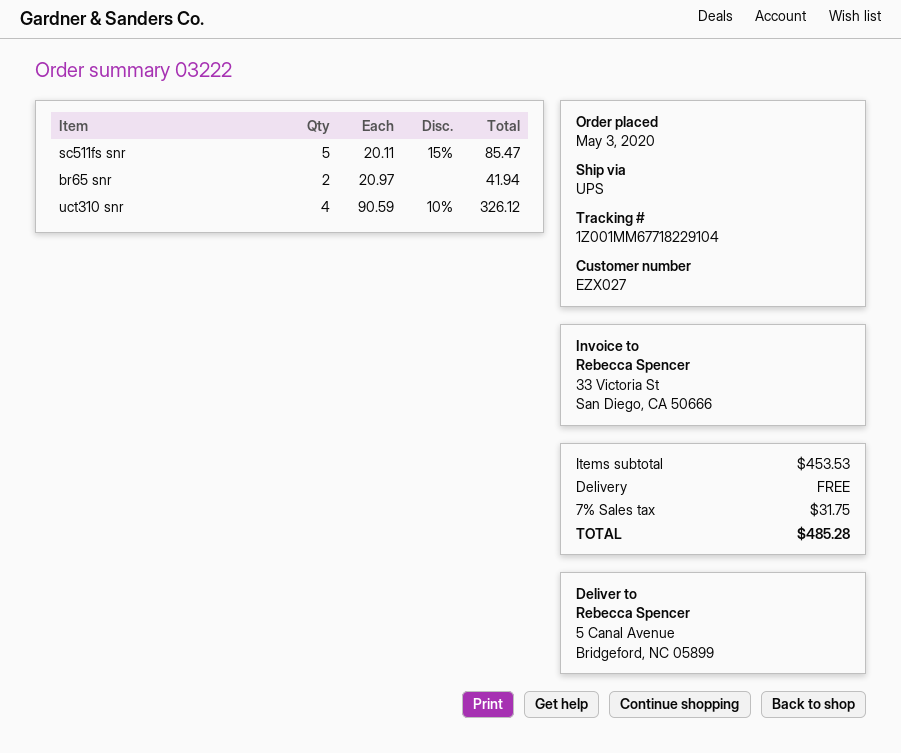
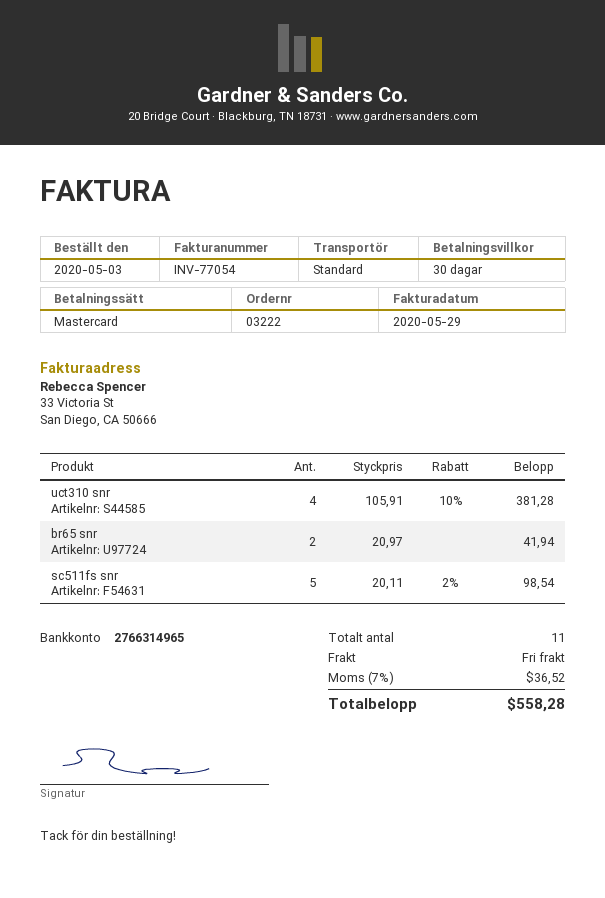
shipping method: UPS -> standard
sc511fs snr: 5 x 20.11 - 15% = 85.47 -> 5 x 20.11 - 2% = 98.54
uct310 snr: 4 x 90.59 - 10% = 326.12 -> 4 x 105.91 - 10% = 381.28
tax: 7% = 31.75 -> 7% = 36.52
total: 485.28 -> 558.28

